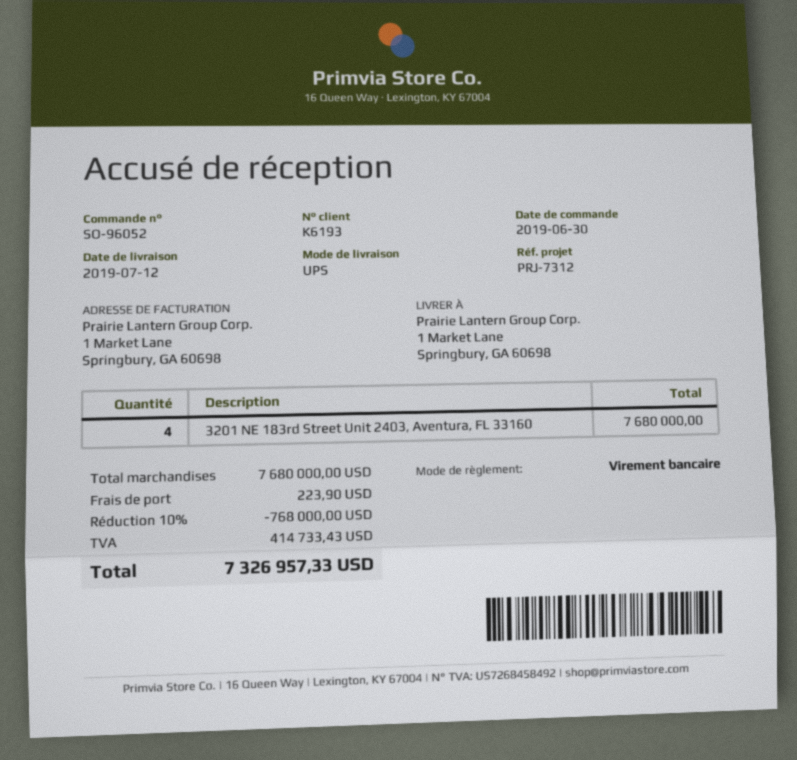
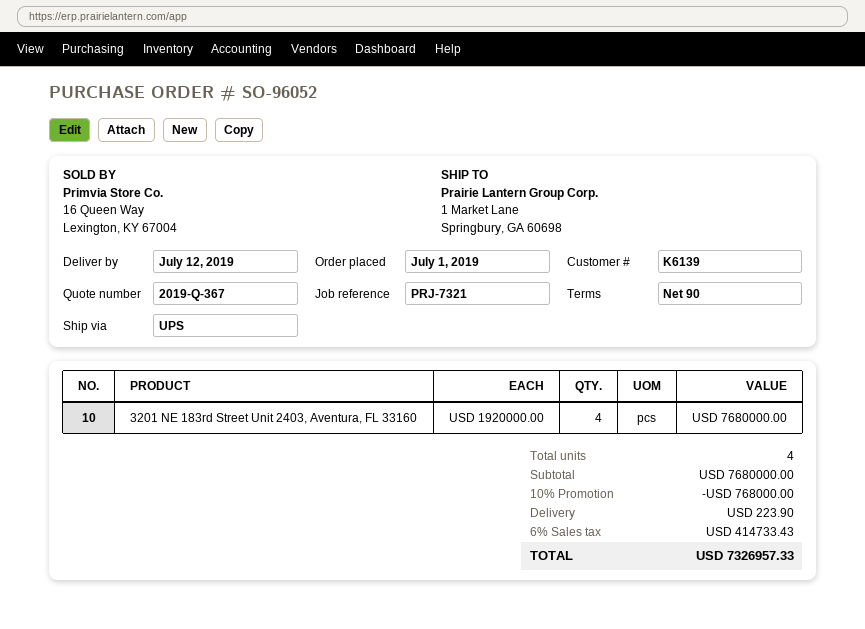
order date: 2019-06-30 -> 2019-07-01
customer number: K6193 -> K6139
reference: PRJ-7312 -> PRJ-7321

